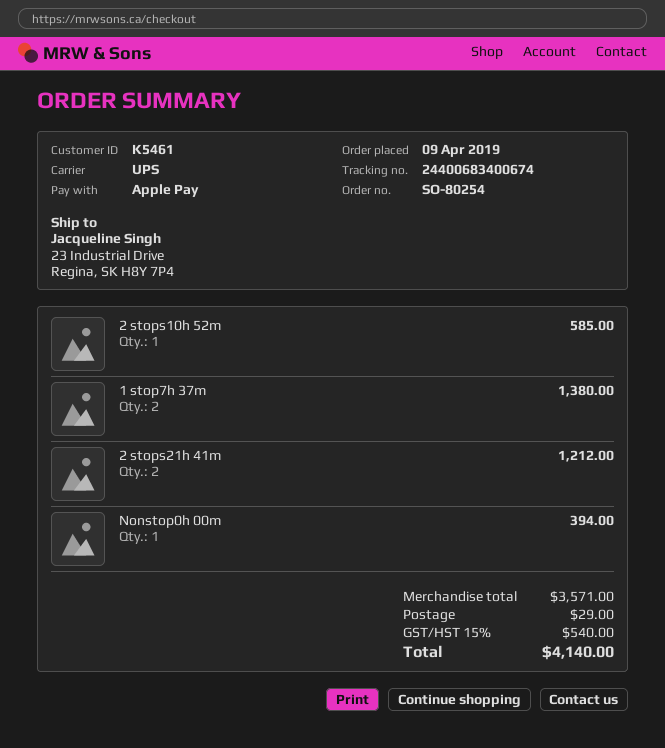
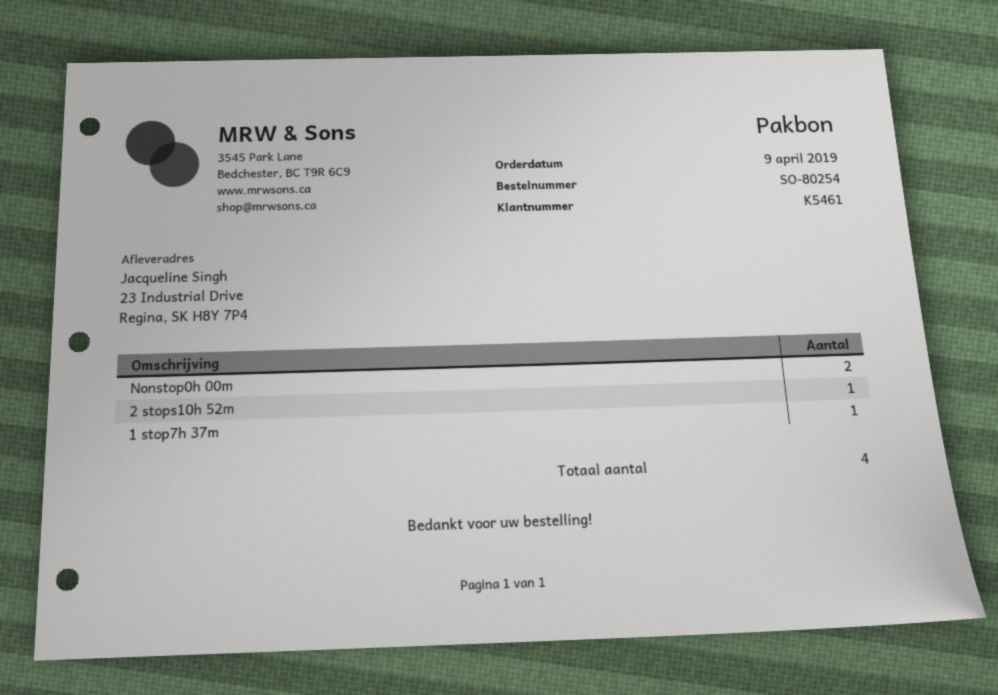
1 stop7h 37m: 2 -> 1
2 stops21h 41m: 2 -> none
Nonstop0h 00m: 1 -> 2

